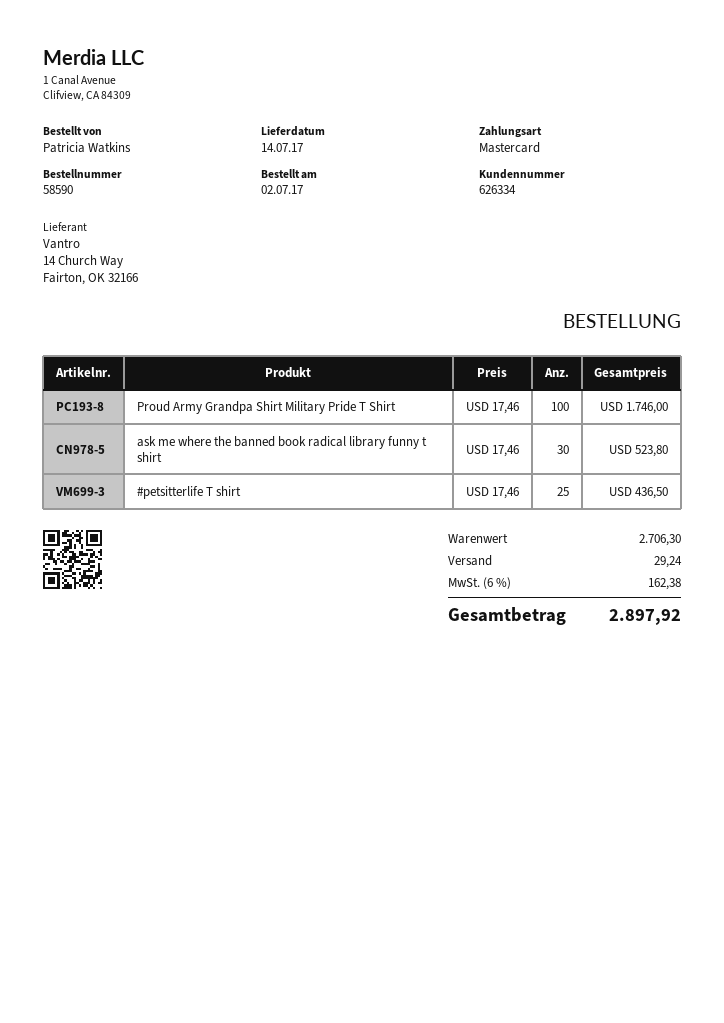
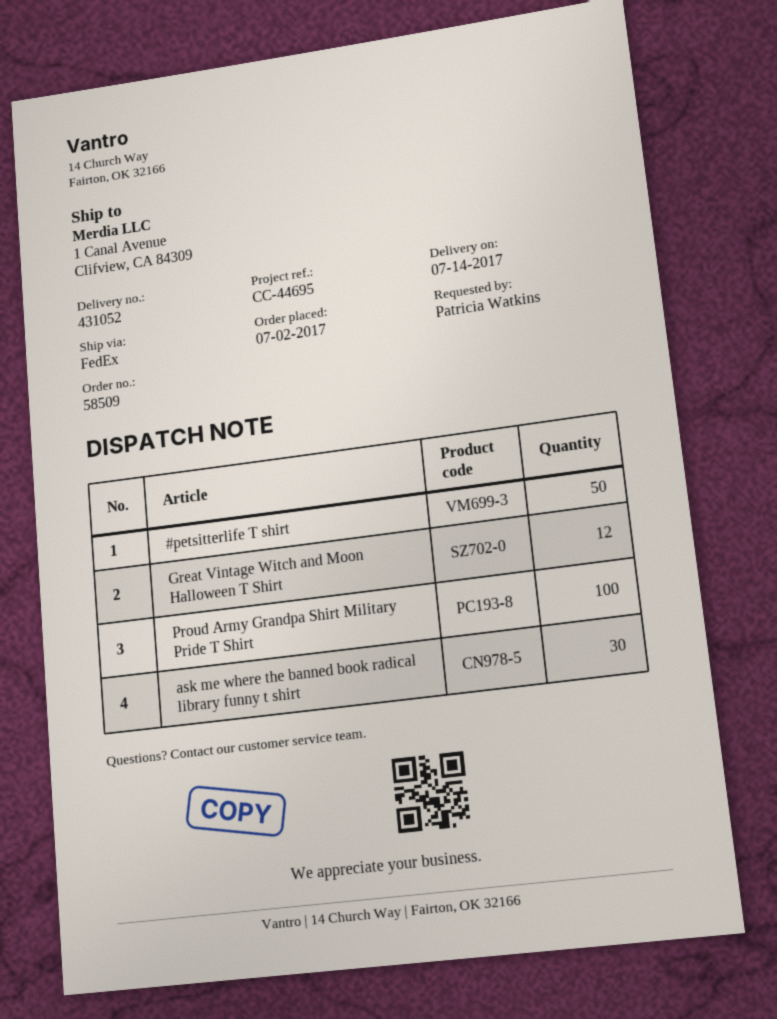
order number: 58590 -> 58509
#petsitterlife T shirt: 25 -> 50
Great Vintage Witch and Moon Halloween T Shirt: none -> 12

